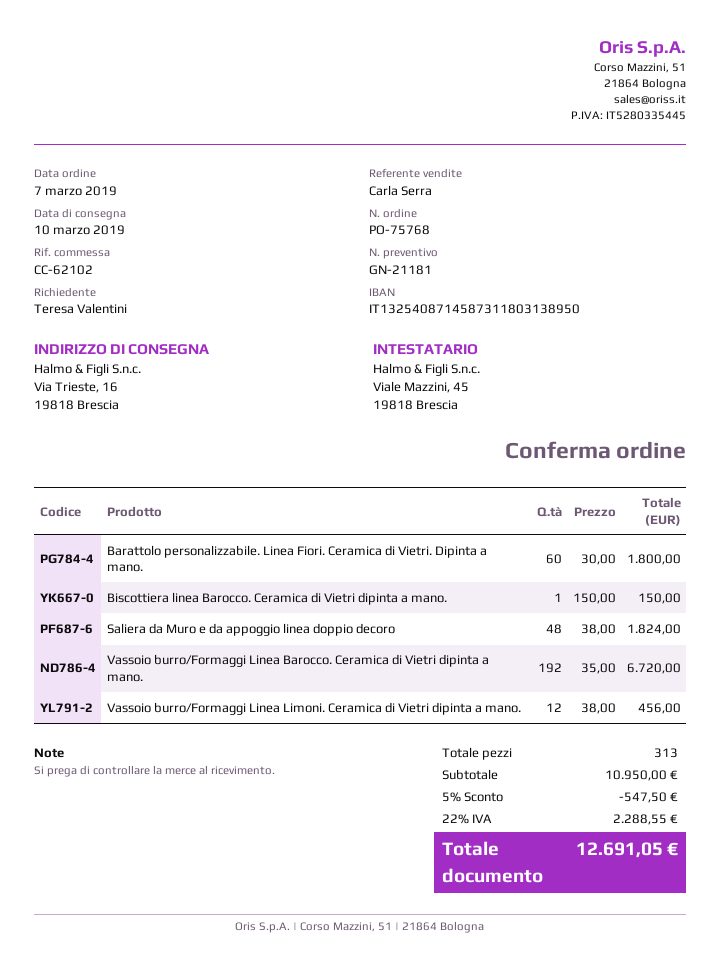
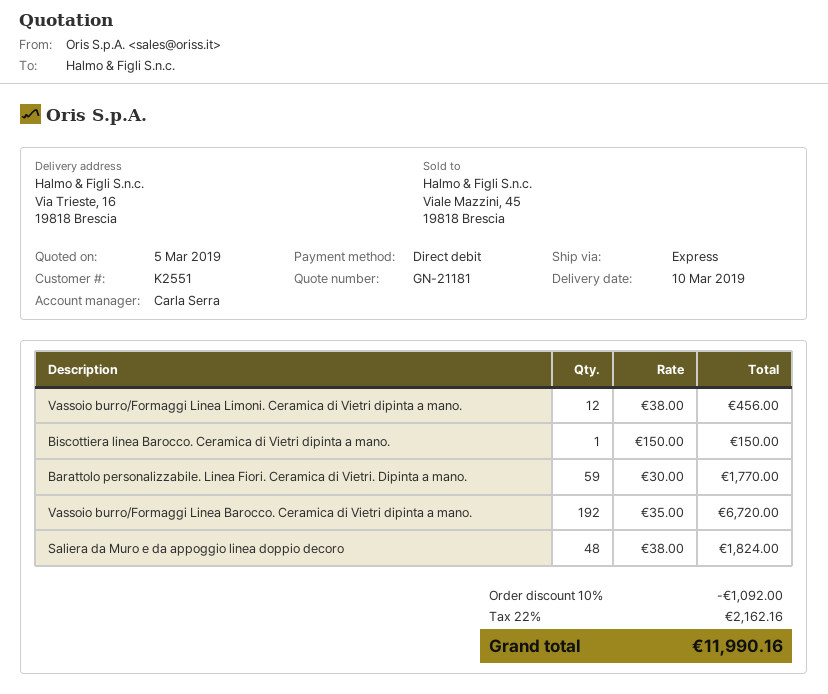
Barattolo personalizzabile. Linea Fiori. Ceramica di Vietri. Dipinta a mano.: 60 x 30.00 = 1800.00 -> 59 x 30.00 = 1770.00
discount: 5% = 547.50 -> 10% = 1092.00
tax: 22% = 2288.55 -> 22% = 2162.16
total: 12691.05 -> 11990.16

